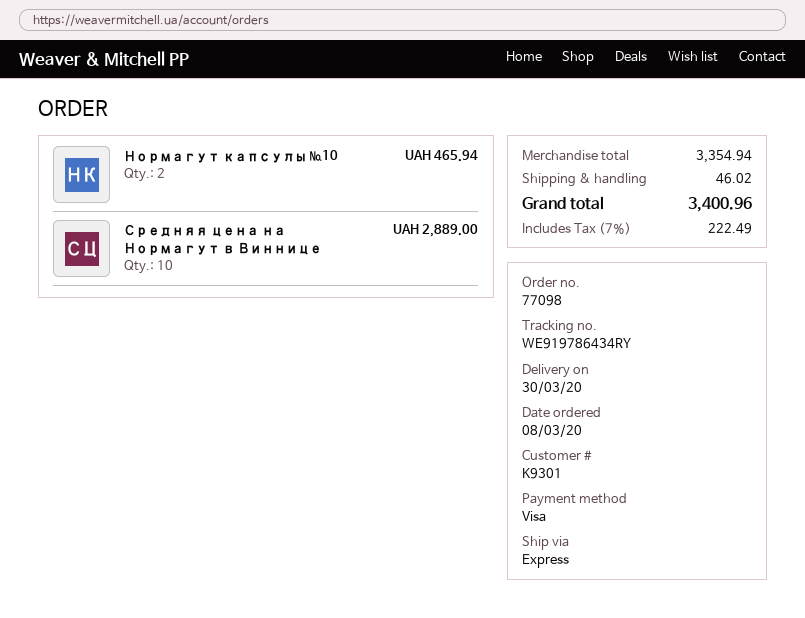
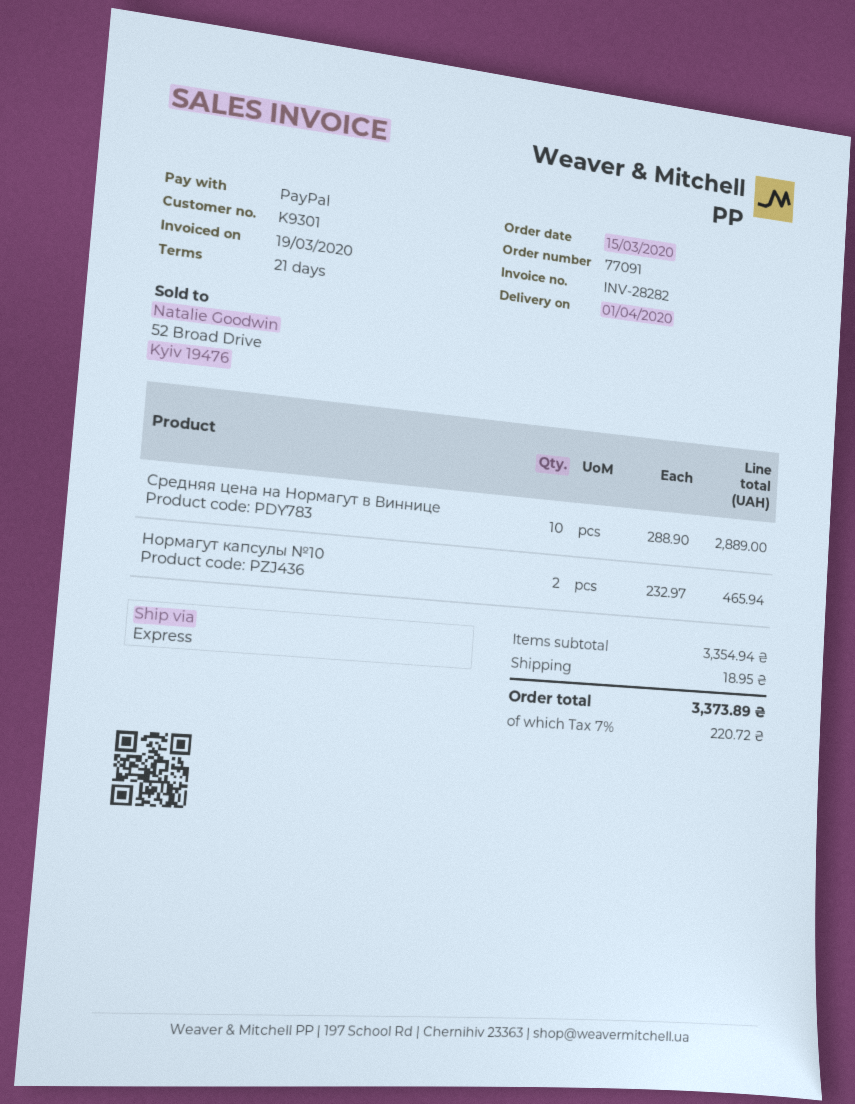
order number: 77098 -> 77091
order date: 2020-03-08 -> 2020-03-15
delivery date: 2020-03-30 -> 2020-04-01
payment method: Visa -> PayPal
shipping: 46.02 -> 18.95
tax: 7% = 222.49 -> 7% = 220.72
total: 3400.96 -> 3373.89

